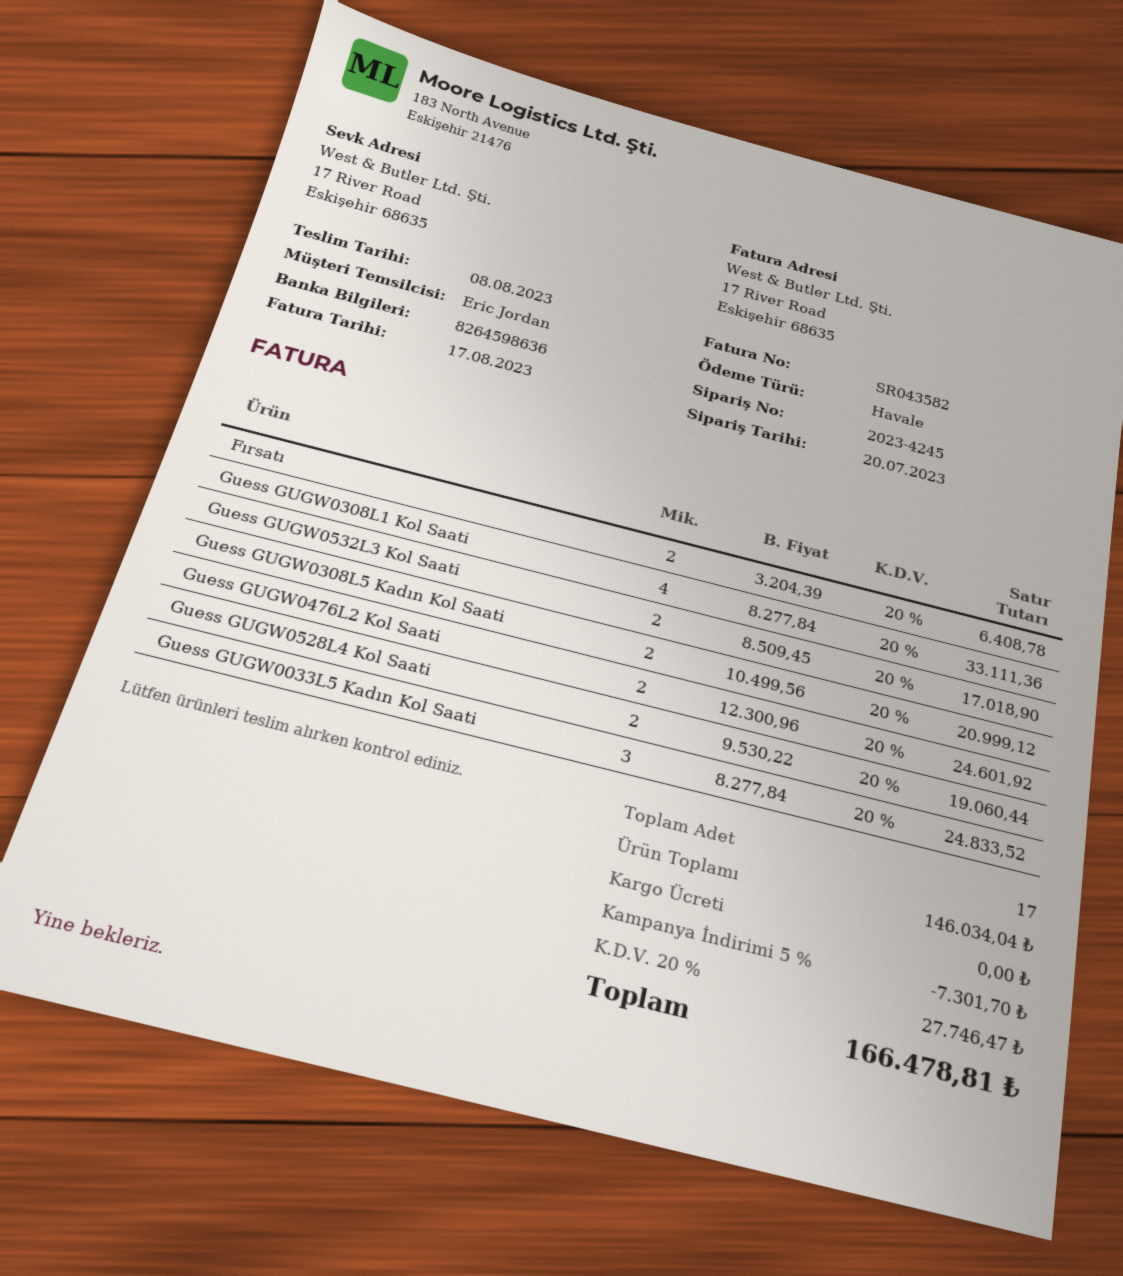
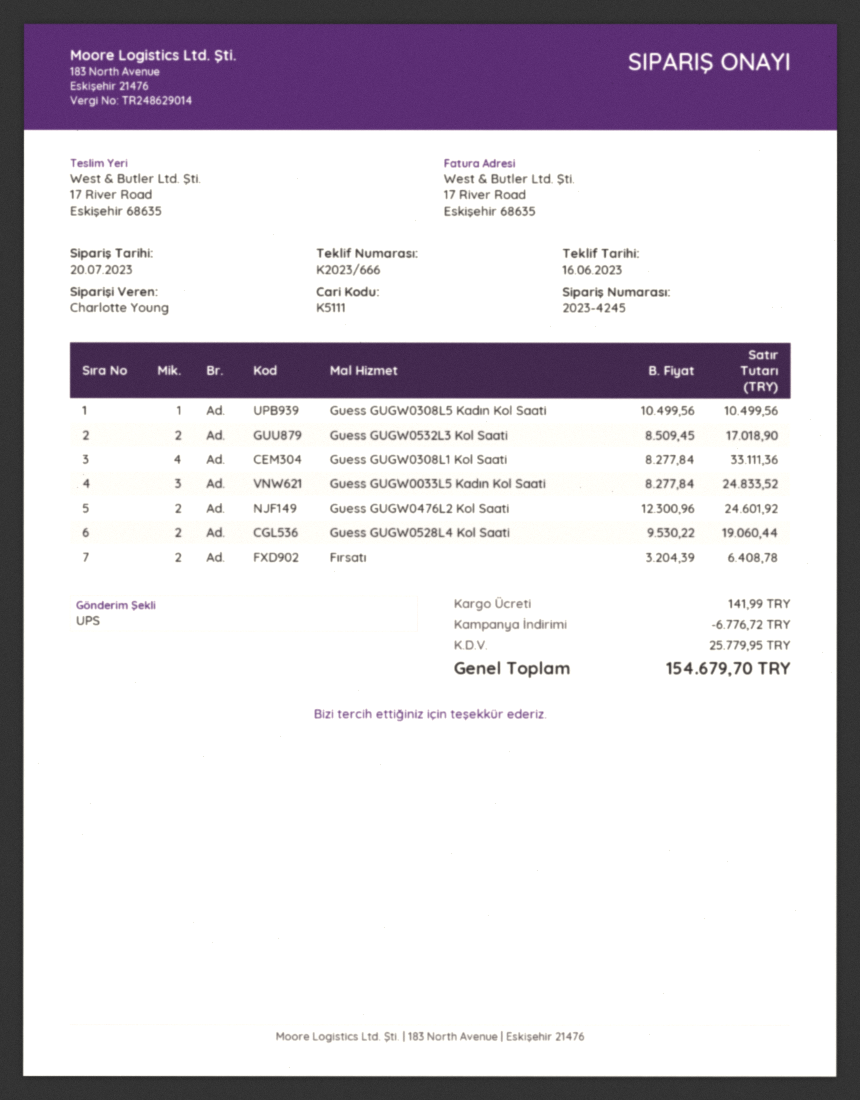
Guess GUGW0308L5 Kadın Kol Saati: 2 x 10499.56 = 20999.12 -> 1 x 10499.56 = 10499.56
discount: 7301.70 -> 6776.72
shipping: 0.00 -> 141.99
tax: 27746.47 -> 25779.95
total: 166478.81 -> 154679.70

